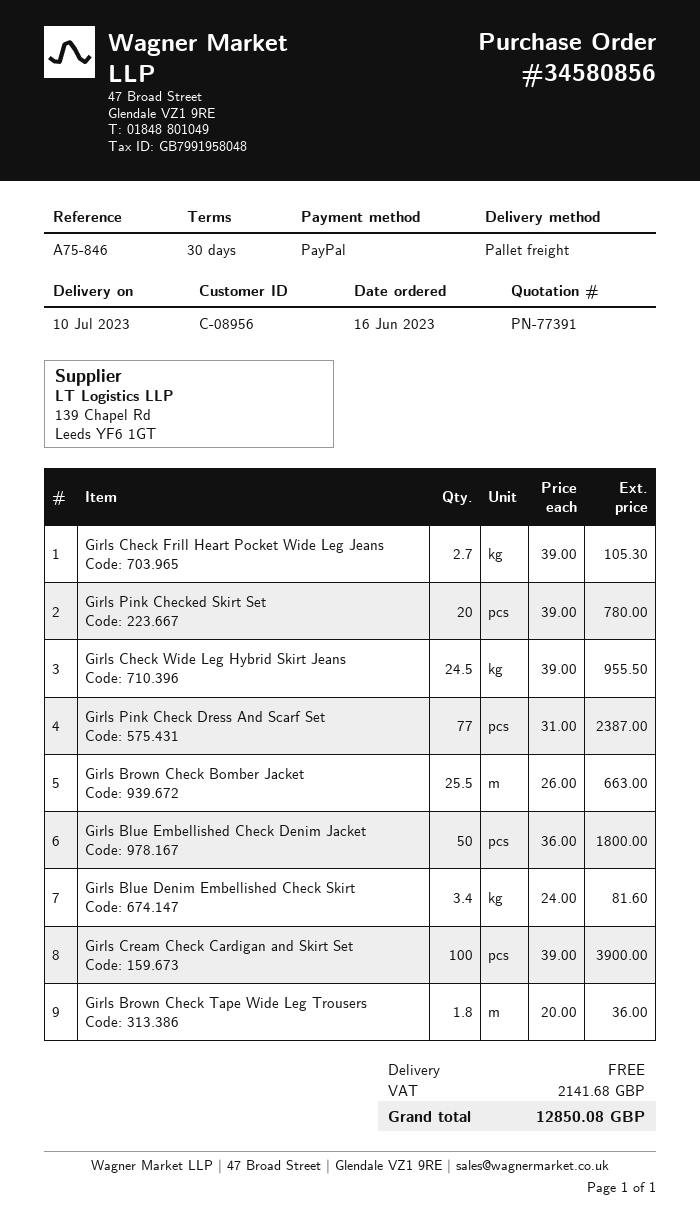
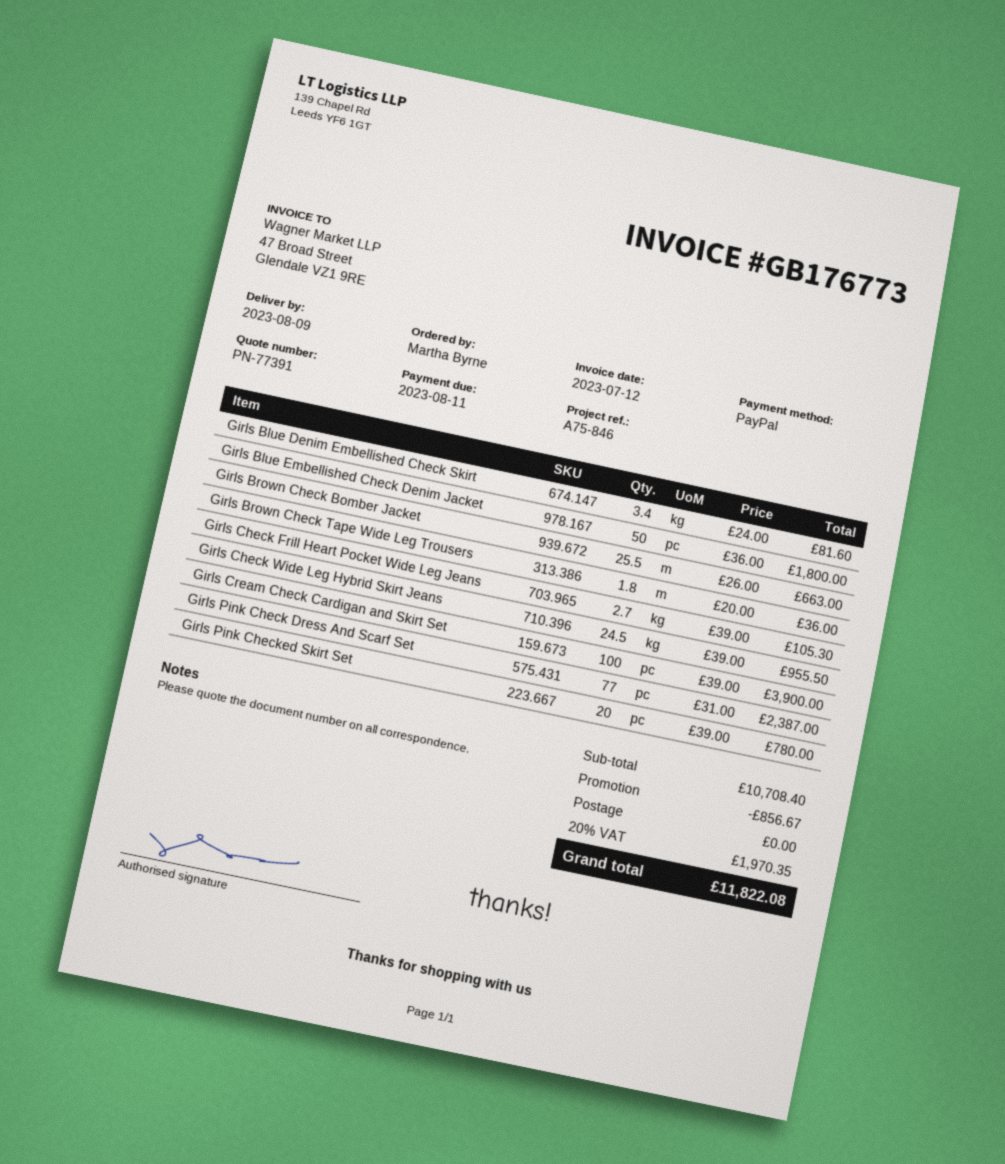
delivery date: 2023-07-10 -> 2023-08-09
discount: none -> 856.67
tax: 2141.68 -> 1970.35
total: 12850.08 -> 11822.08

